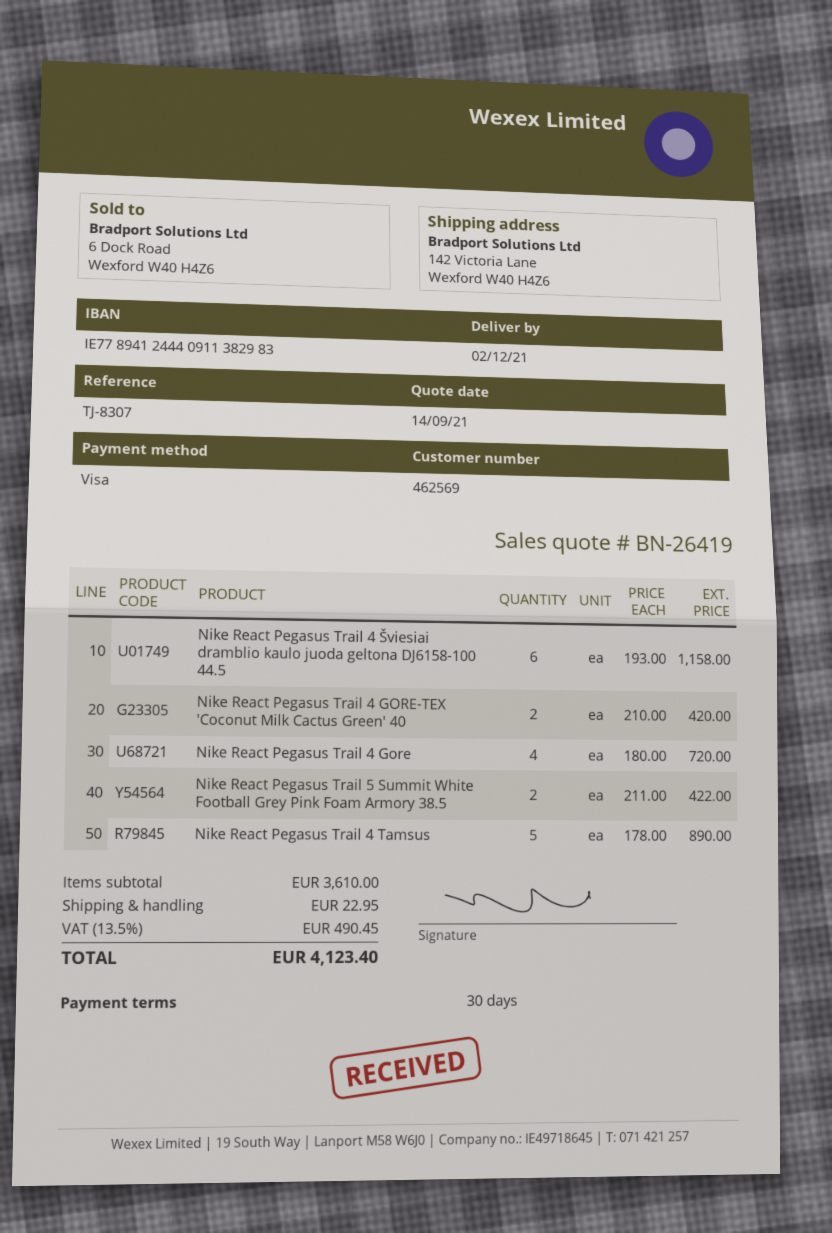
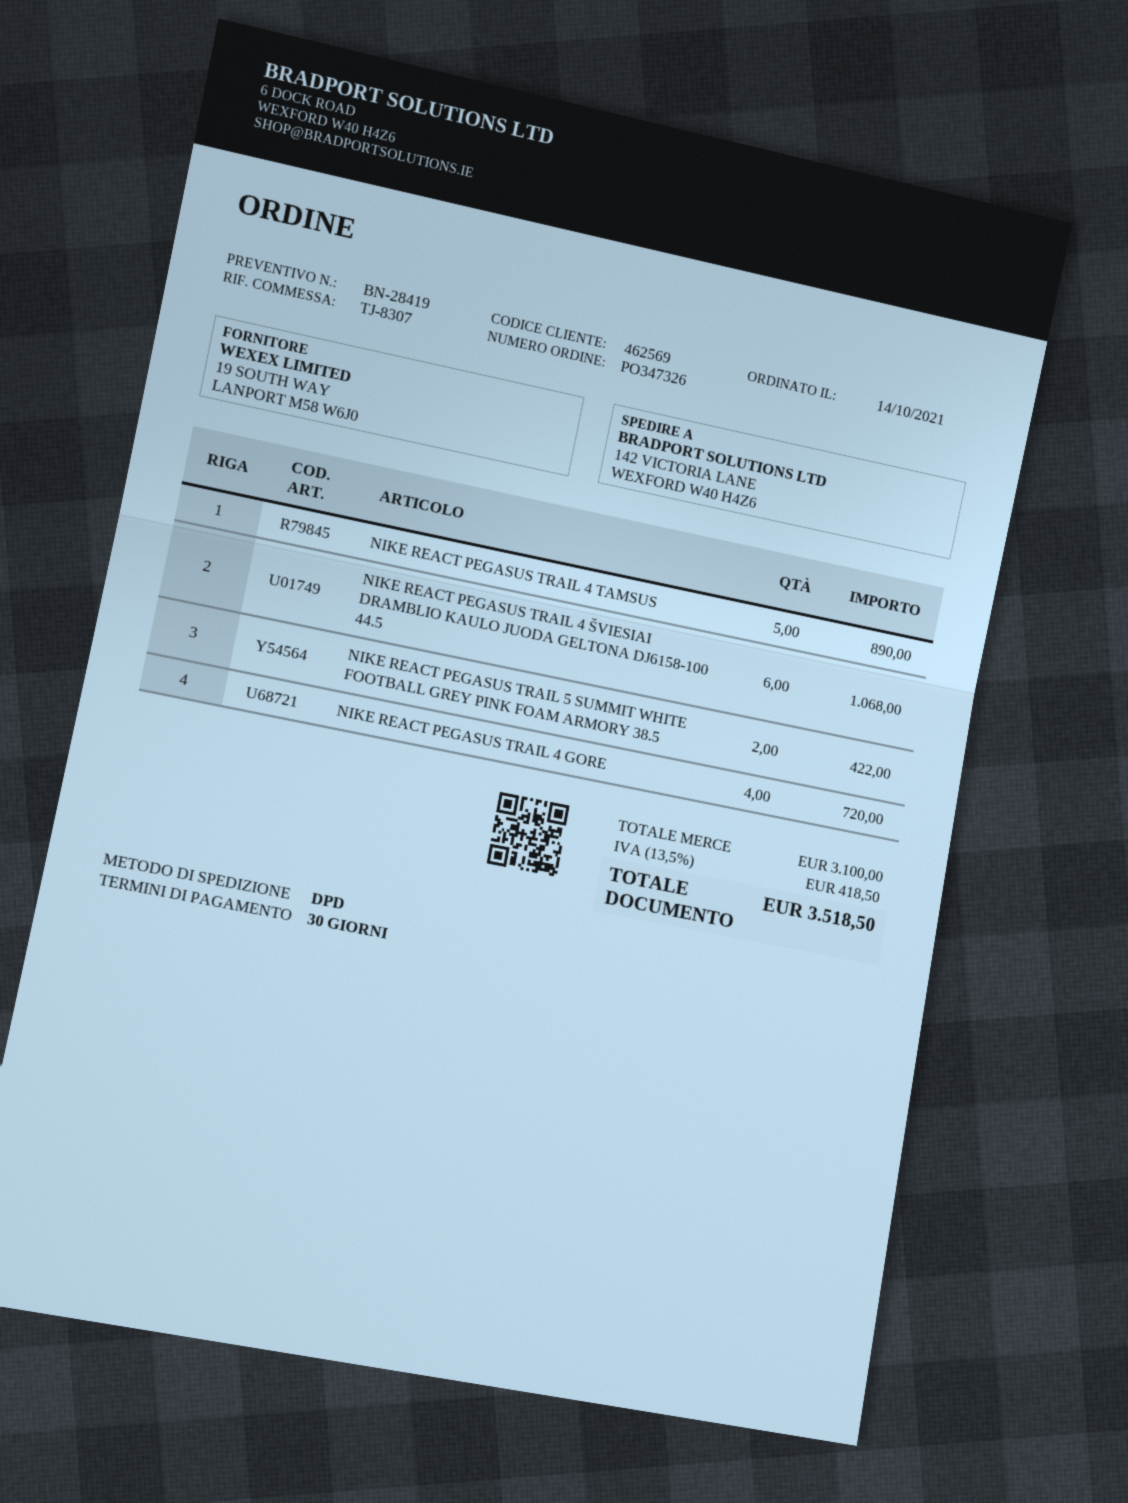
quote number: BN-26419 -> BN-28419
Nike React Pegasus Trail 4 Šviesiai dramblio kaulo juoda geltona DJ6158-100 44.5: 6 for 1158.00 -> 6 for 1068.00
Nike React Pegasus Trail 4 GORE-TEX 'Coconut Milk Cactus Green' 40: 2 for 420.00 -> none
subtotal: 3610.00 -> 3100.00
shipping: 22.95 -> none
tax: 13.5% = 490.45 -> 13.5% = 418.50
total: 4123.40 -> 3518.50

